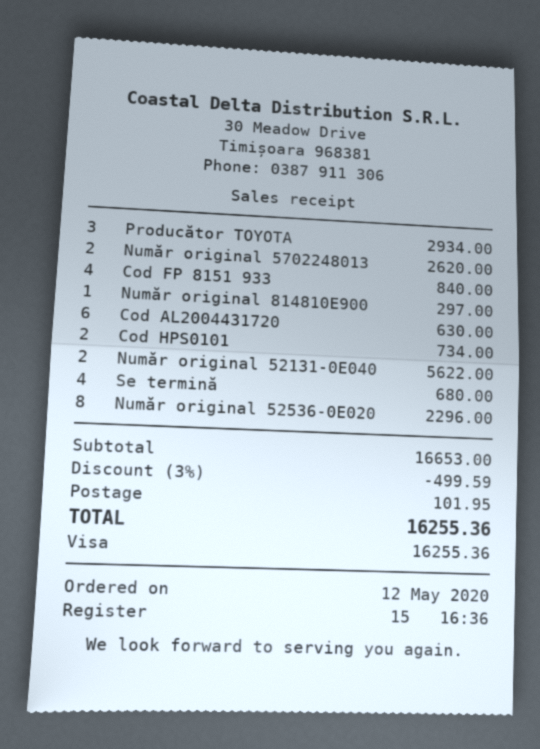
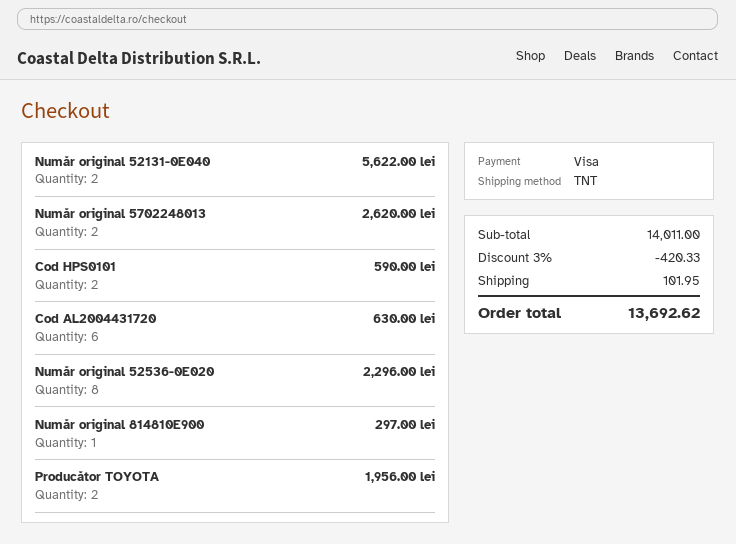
Producător TOYOTA: 3 for 2934.00 -> 2 for 1956.00
Cod FP 8151 933: 4 for 840.00 -> none
Cod HPS0101: 2 for 734.00 -> 2 for 590.00
Se termină: 4 for 680.00 -> none
subtotal: 16653.00 -> 14011.00
discount: 3% = 499.59 -> 3% = 420.33
total: 16255.36 -> 13692.62

